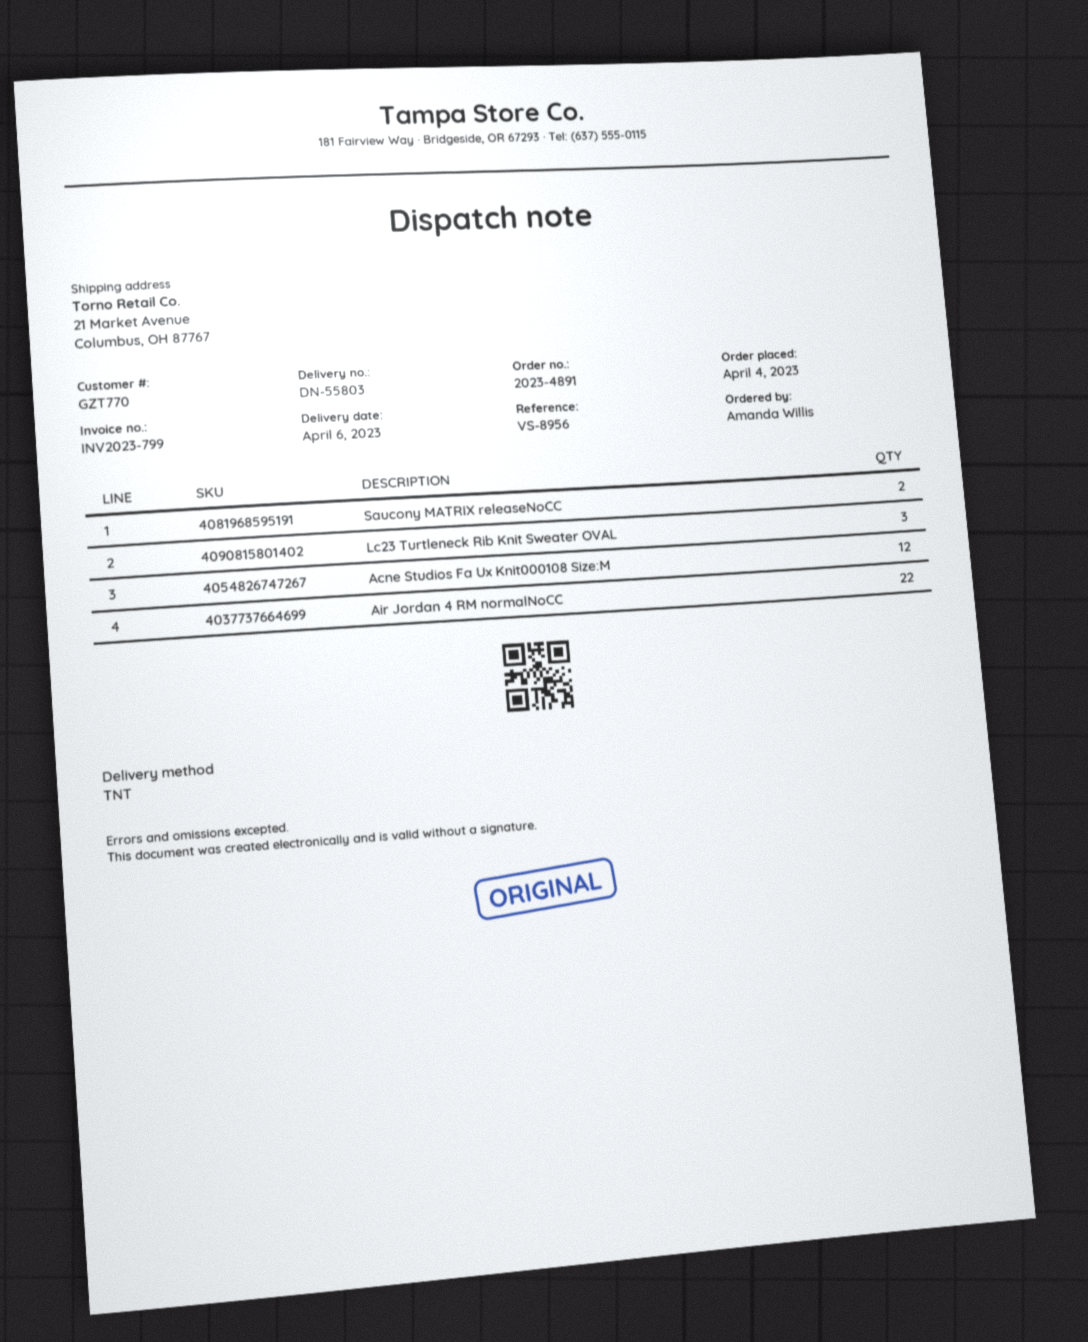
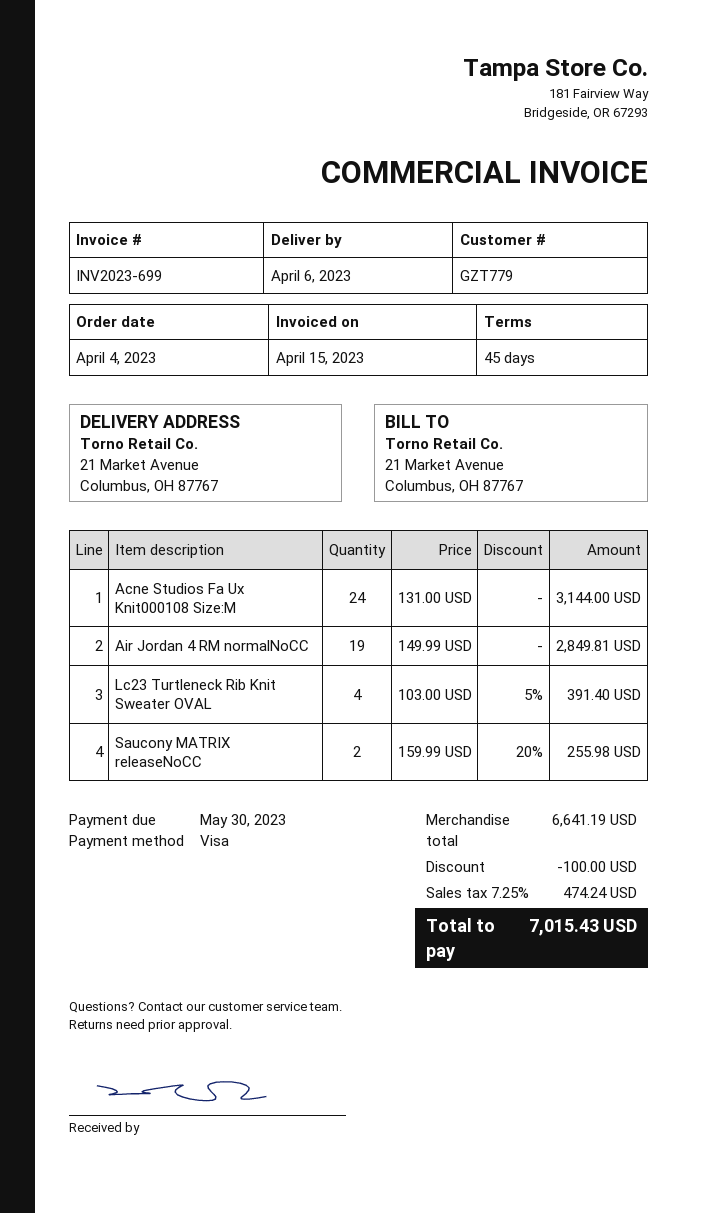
invoice number: INV2023-799 -> INV2023-699
customer number: GZT770 -> GZT779
Lc23 Turtleneck Rib Knit Sweater OVAL: 3 -> 4
Acne Studios Fa Ux Knit000108 Size:M: 12 -> 24
Air Jordan 4 RM normalNoCC: 22 -> 19

